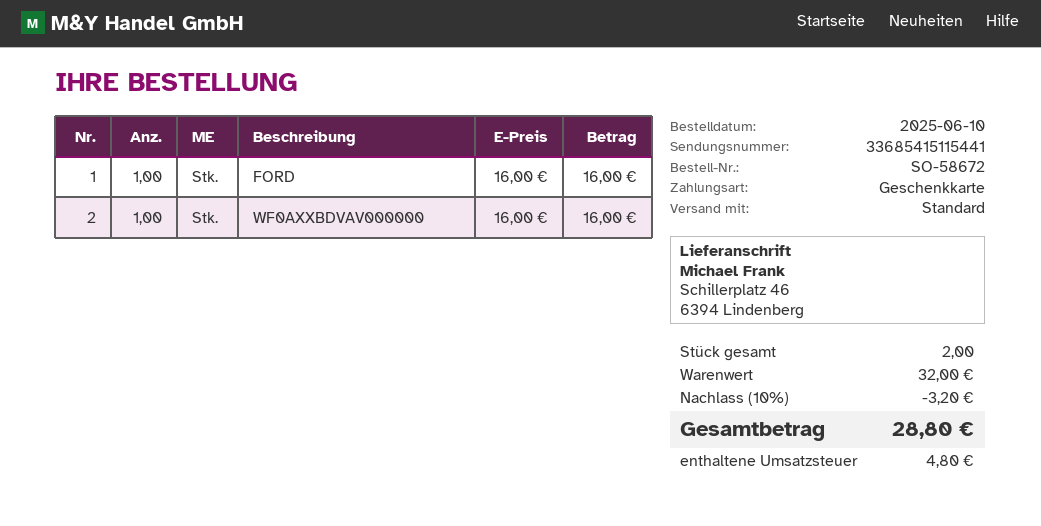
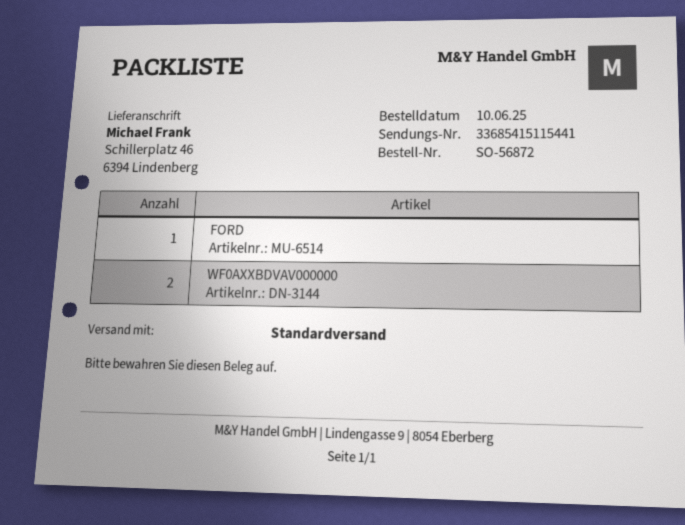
order number: SO-58672 -> SO-56872
WF0AXXBDVAV000000: 1 -> 2

